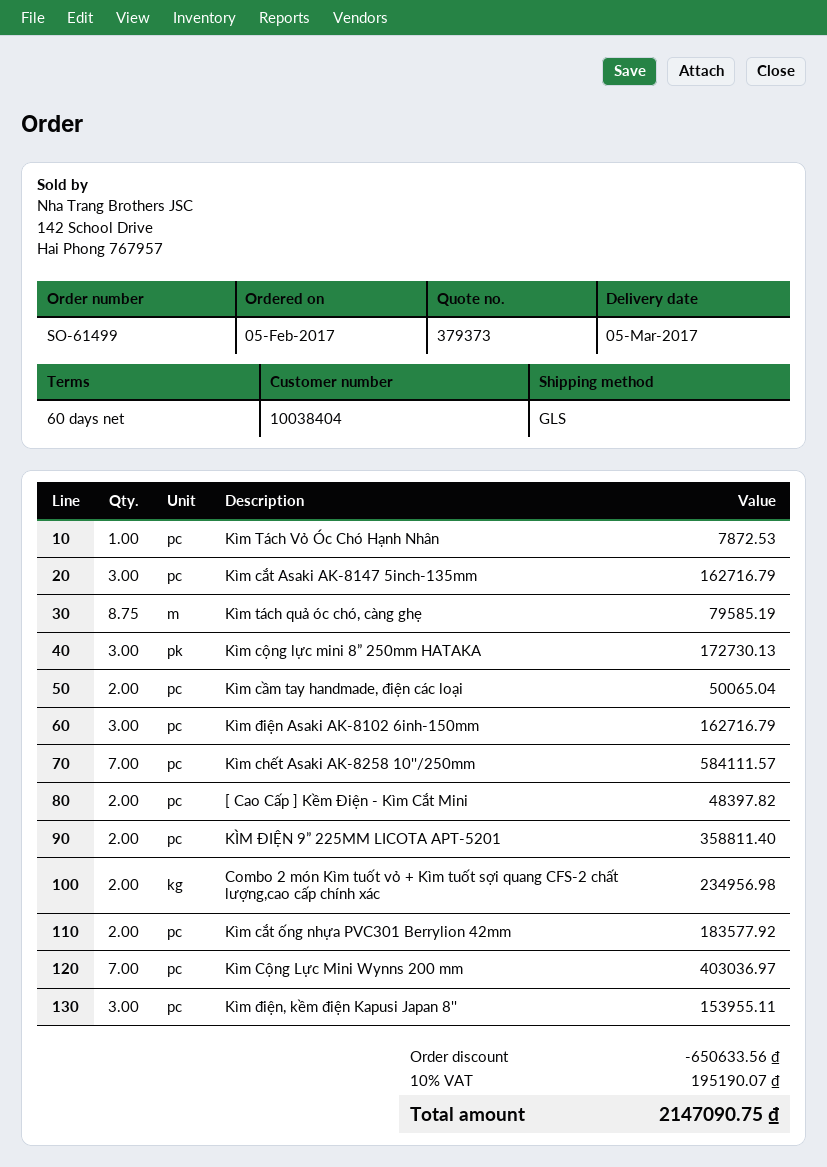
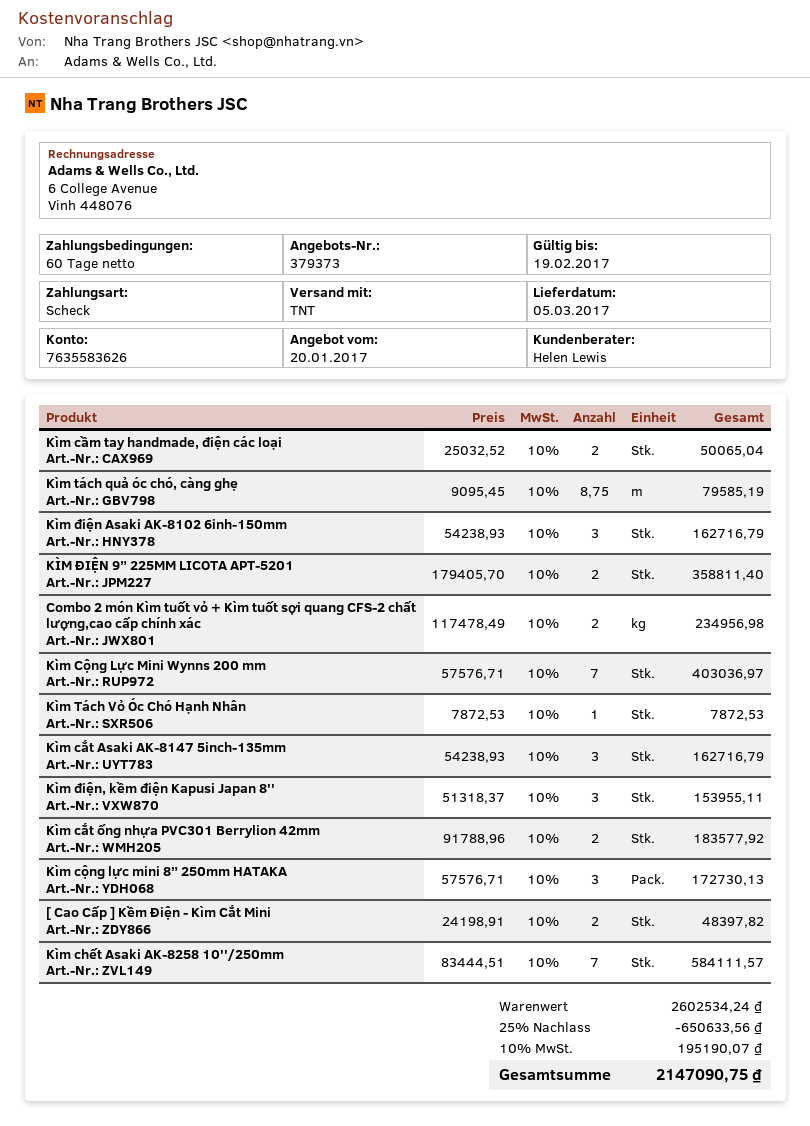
shipping method: GLS -> TNT

